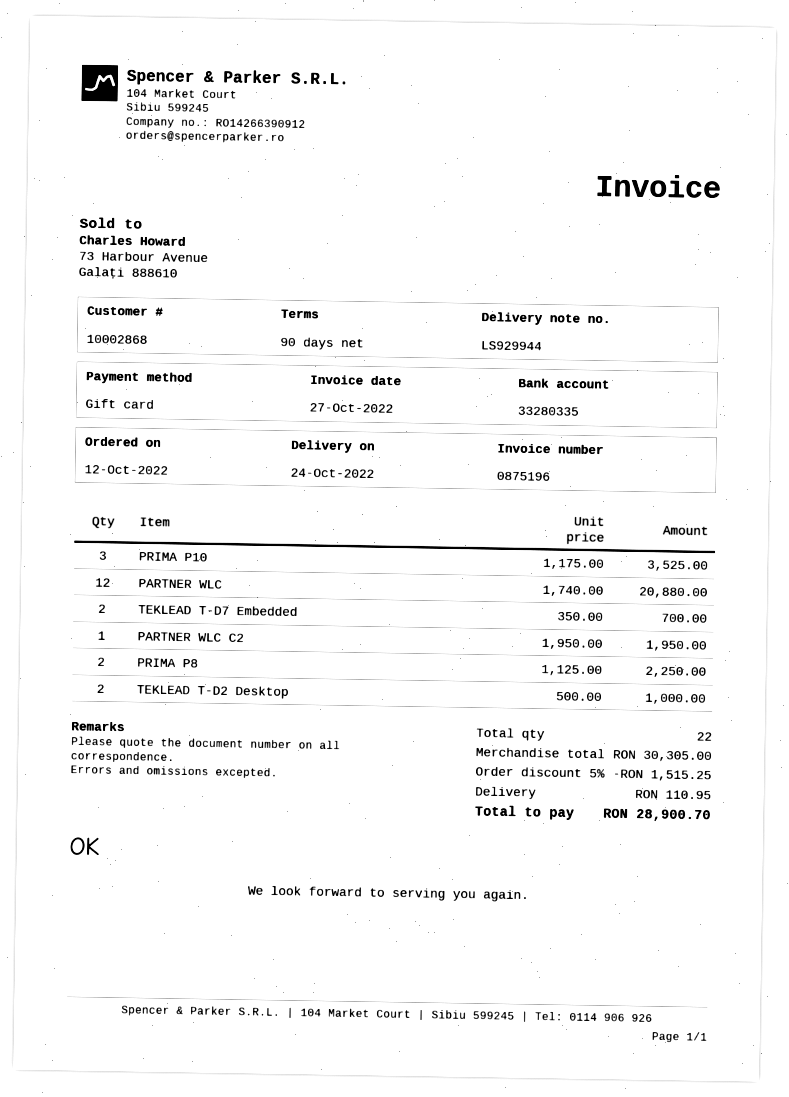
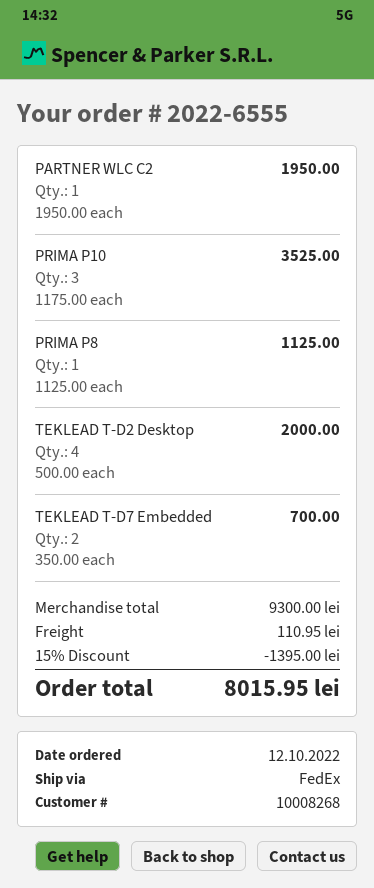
customer number: 10002868 -> 10008268
PARTNER WLC: 12 x 1740.00 = 20880.00 -> none
PRIMA P8: 2 x 1125.00 = 2250.00 -> 1 x 1125.00 = 1125.00
TEKLEAD T-D2 Desktop: 2 x 500.00 = 1000.00 -> 4 x 500.00 = 2000.00
subtotal: 30305.00 -> 9300.00
discount: 5% = 1515.25 -> 15% = 1395.00
total: 28900.70 -> 8015.95

